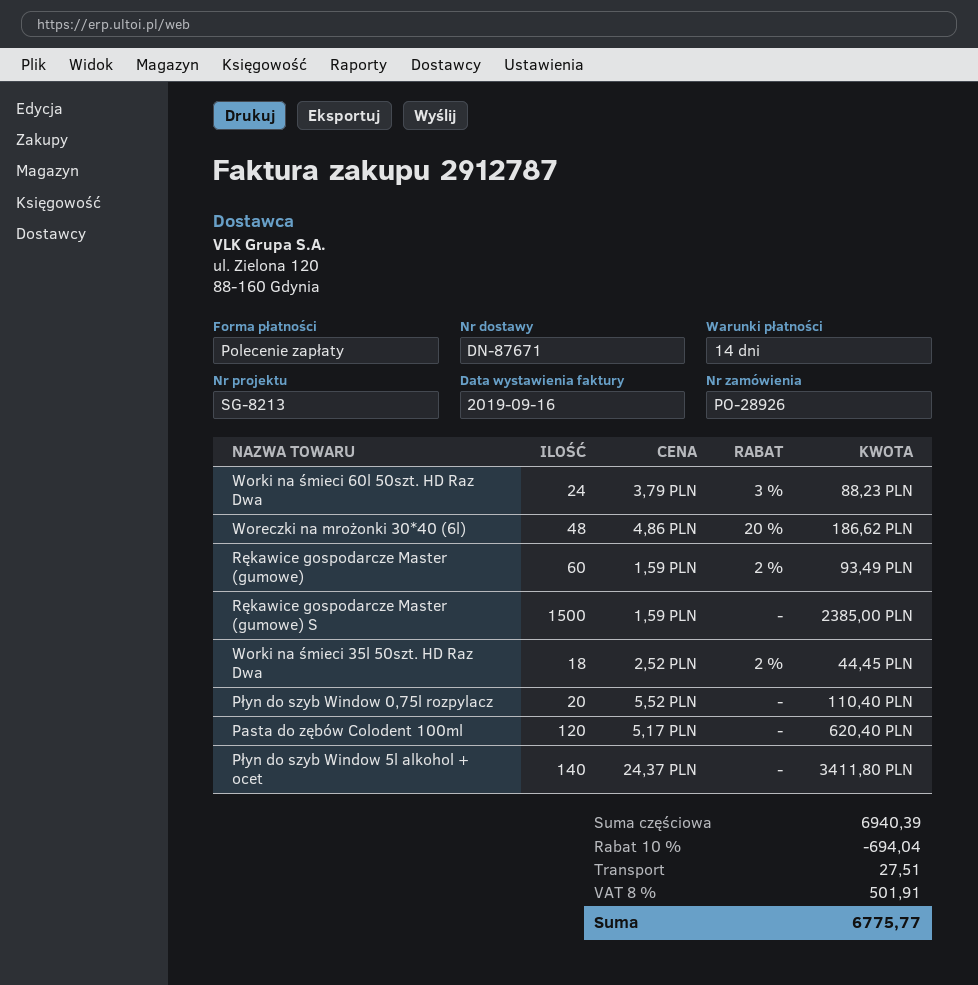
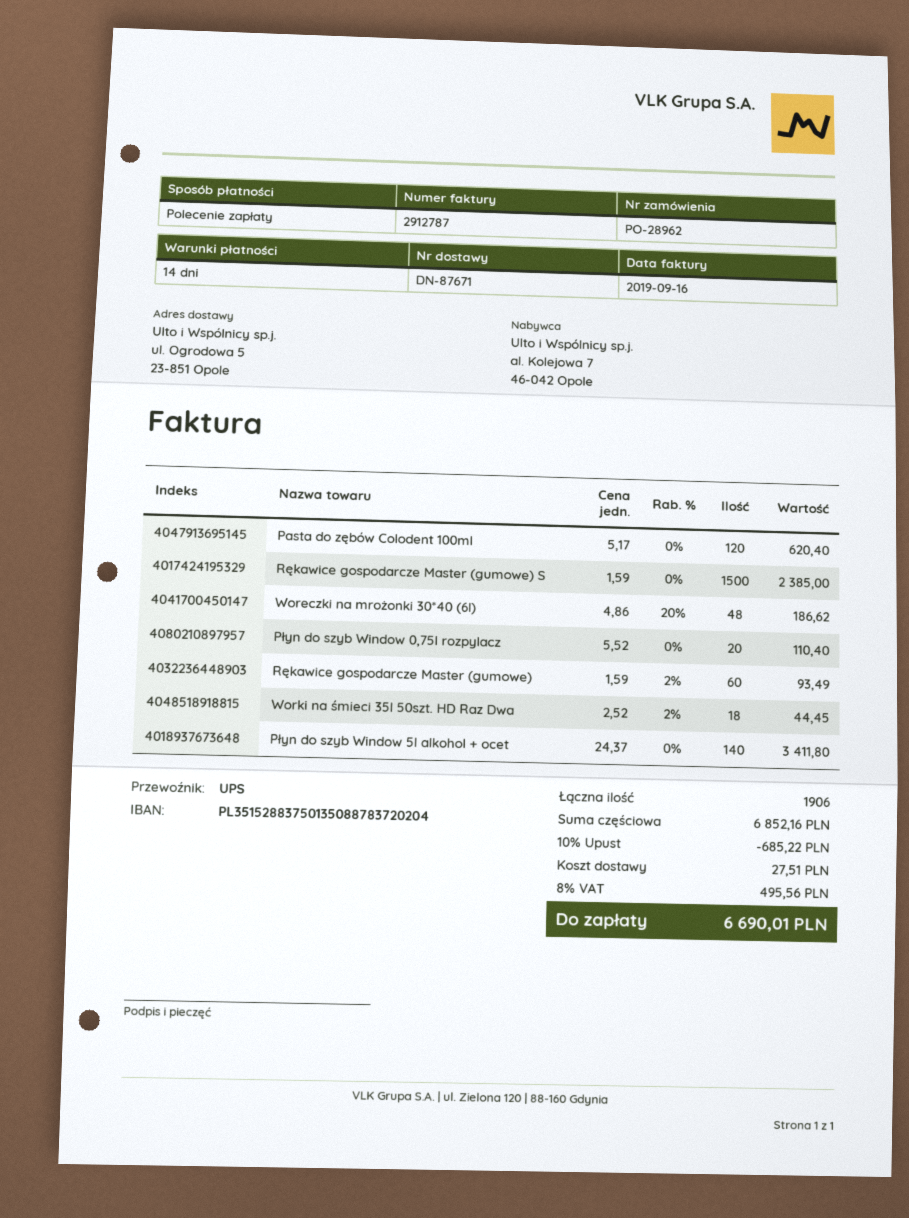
order number: PO-28926 -> PO-28962
Worki na śmieci 60l 50szt. HD Raz Dwa: 24 x 3.79 - 3% = 88.23 -> none
subtotal: 6940.39 -> 6852.16
discount: 10% = 694.04 -> 10% = 685.22
tax: 8% = 501.91 -> 8% = 495.56
total: 6775.77 -> 6690.01

